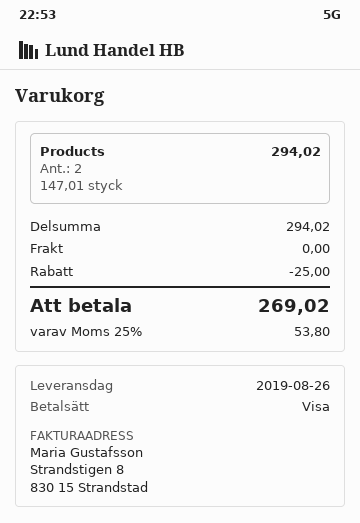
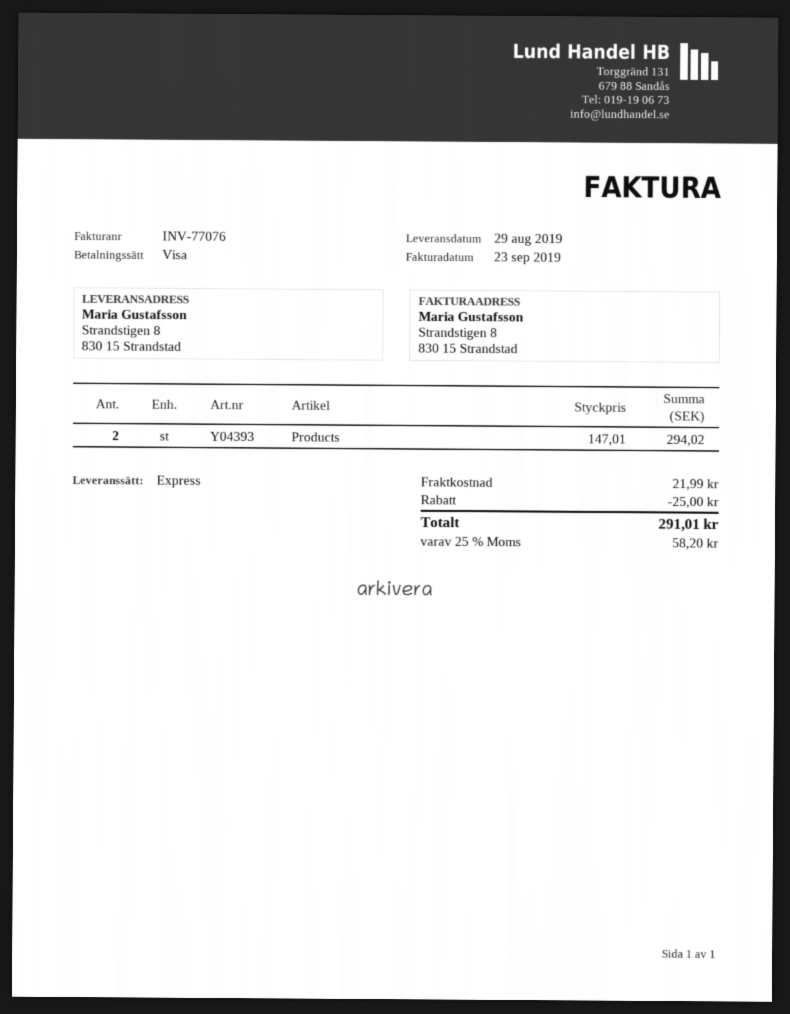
delivery date: 2019-08-26 -> 2019-08-29
shipping: 0.00 -> 21.99
tax: 25% = 53.80 -> 25% = 58.20
total: 269.02 -> 291.01

